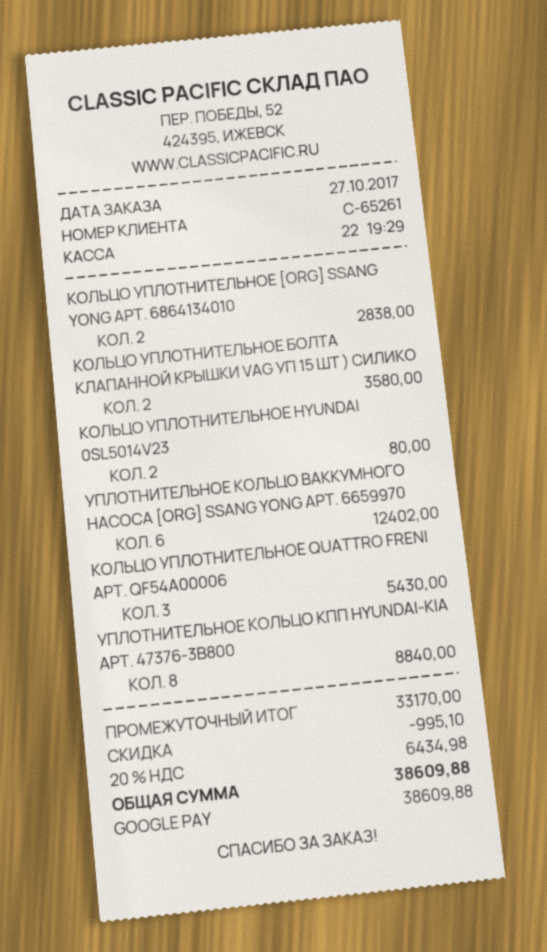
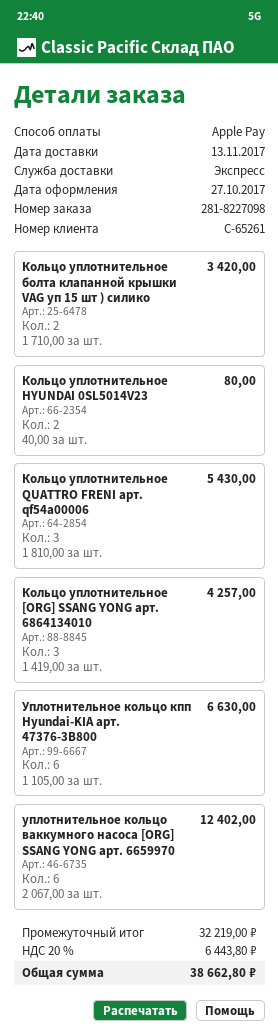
payment method: Google Pay -> Apple Pay
КОЛЬЦО УПЛОТНИТЕЛЬНОЕ [ORG] SSANG YONG АРТ. 6864134010: 2 for 2838.00 -> 3 for 4257.00
КОЛЬЦО УПЛОТНИТЕЛЬНОЕ БОЛТА КЛАПАННОЙ КРЫШКИ VAG УП 15 ШТ ) СИЛИКО: 2 for 3580.00 -> 2 for 3420.00
УПЛОТНИТЕЛЬНОЕ КОЛЬЦО КПП HYUNDAI-KIA АРТ. 47376-3B800: 8 for 8840.00 -> 6 for 6630.00
subtotal: 33170.00 -> 32219.00
discount: 995.10 -> none
tax: 20% = 6434.98 -> 20% = 6443.80
total: 38609.88 -> 38662.80

